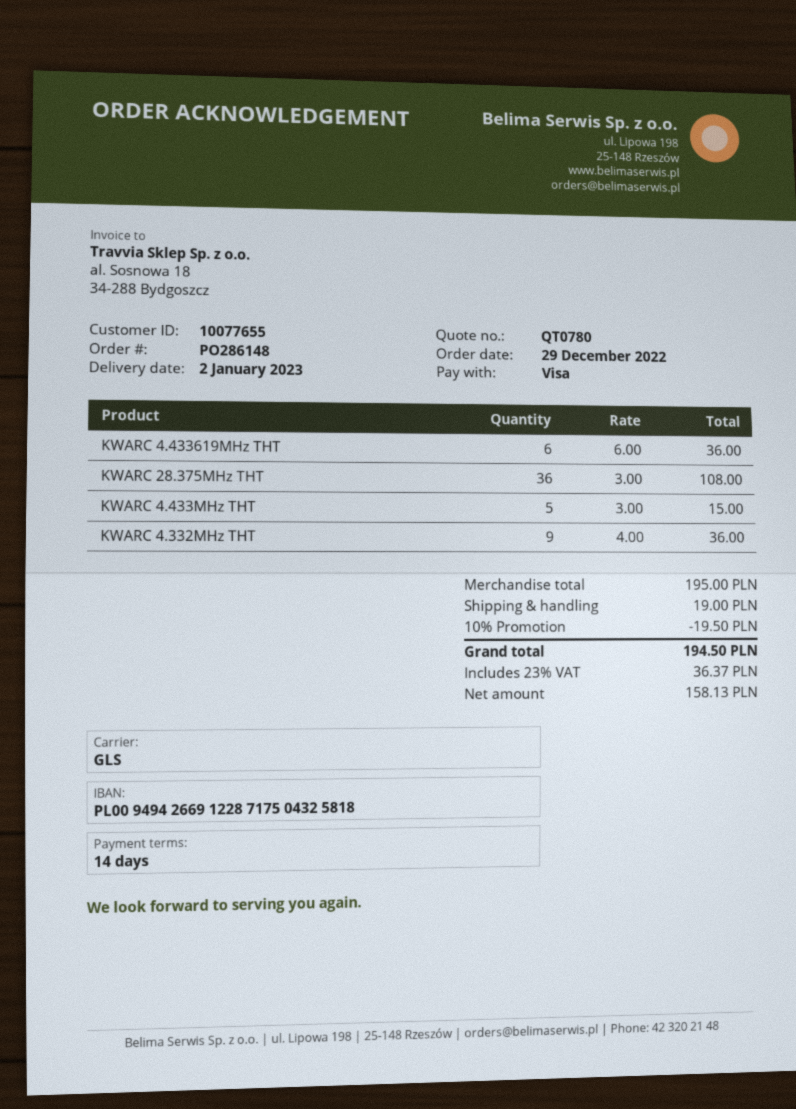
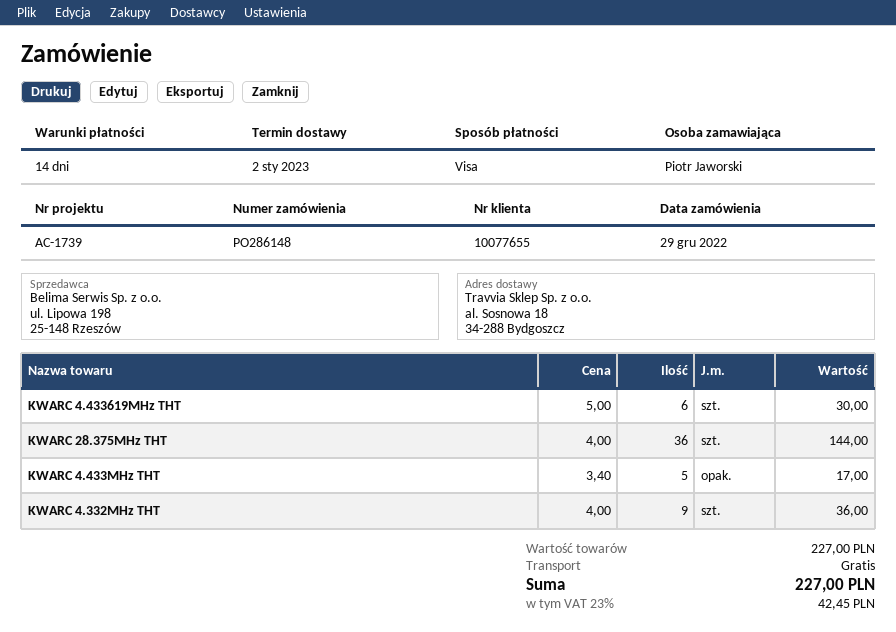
KWARC 4.433619MHz THT: 6 x 6.00 = 36.00 -> 6 x 5.00 = 30.00
KWARC 28.375MHz THT: 36 x 3.00 = 108.00 -> 36 x 4.00 = 144.00
KWARC 4.433MHz THT: 5 x 3.00 = 15.00 -> 5 x 3.40 = 17.00
subtotal: 195.00 -> 227.00
discount: 10% = 19.50 -> none
shipping: 19.00 -> 0.00
tax: 23% = 36.37 -> 23% = 42.45
total: 194.50 -> 227.00

